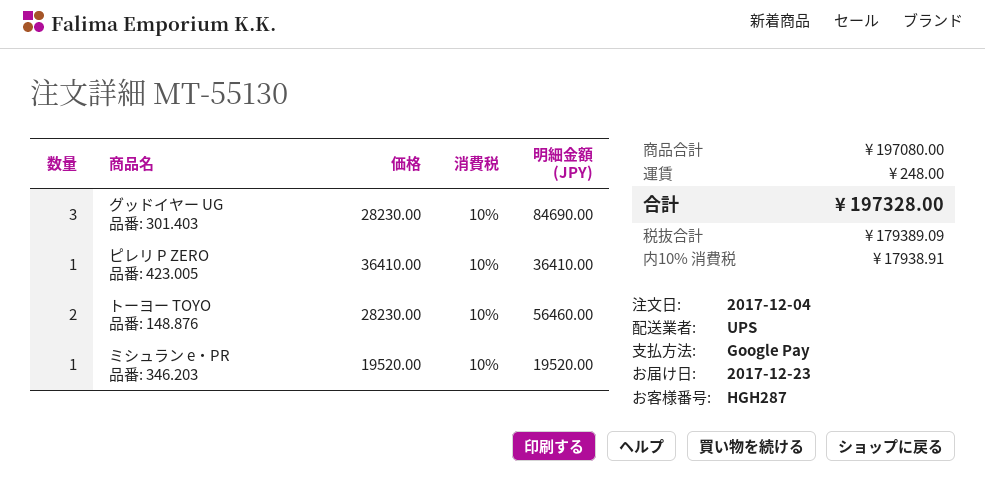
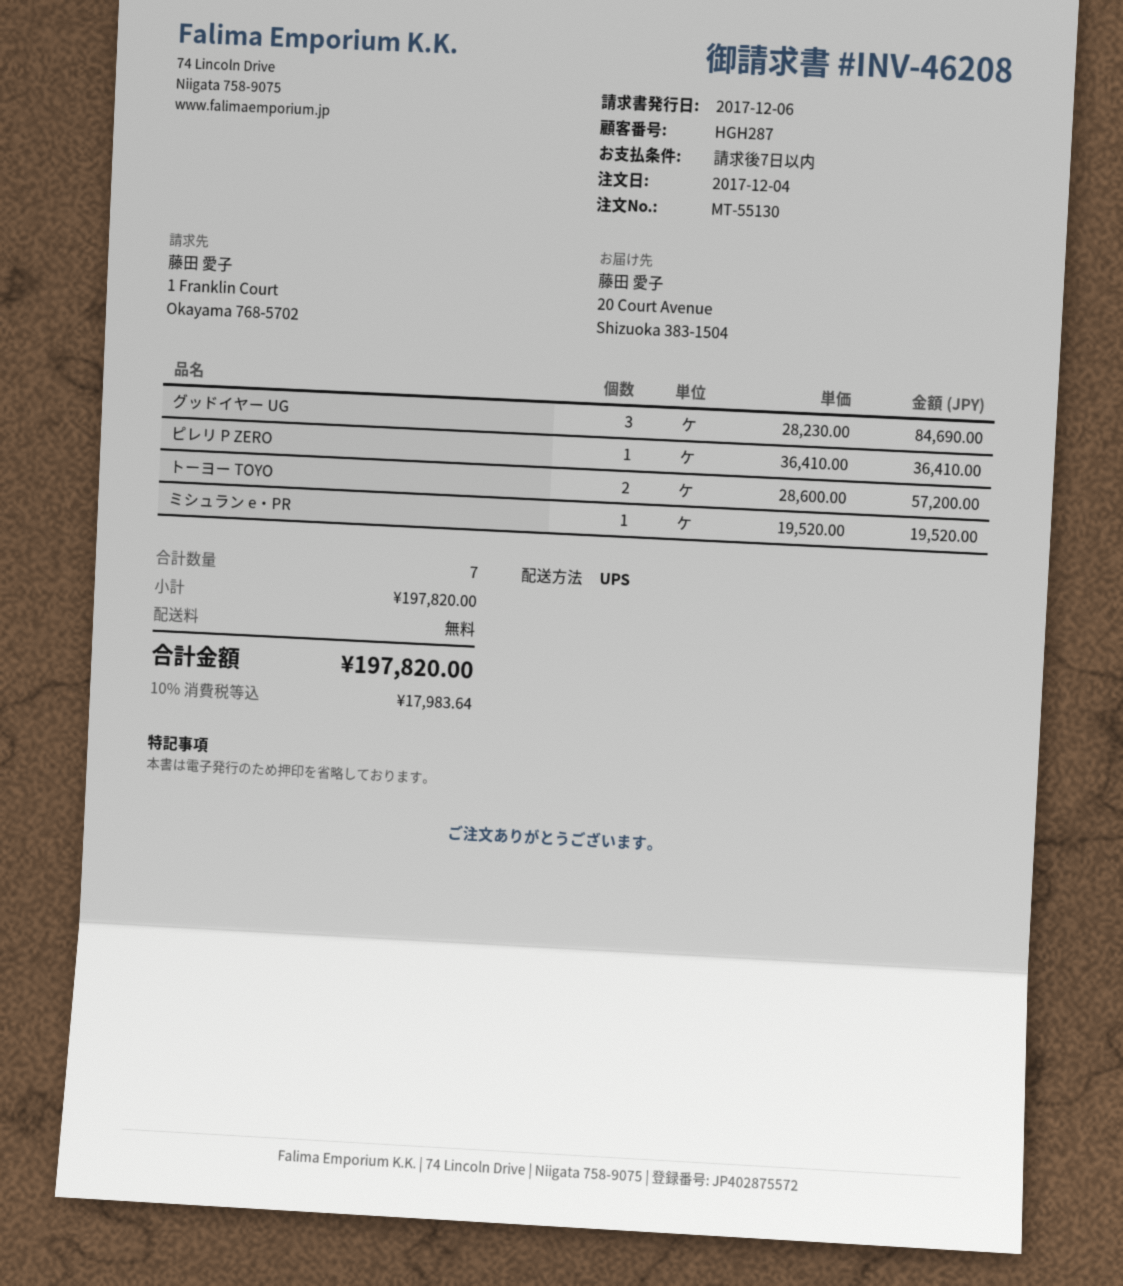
トーヨー TOYO: 2 x 28230.00 = 56460.00 -> 2 x 28600.00 = 57200.00
subtotal: 197080.00 -> 197820.00
shipping: 248.00 -> 0.00
tax: 10% = 17938.91 -> 10% = 17983.64
total: 197328.00 -> 197820.00

